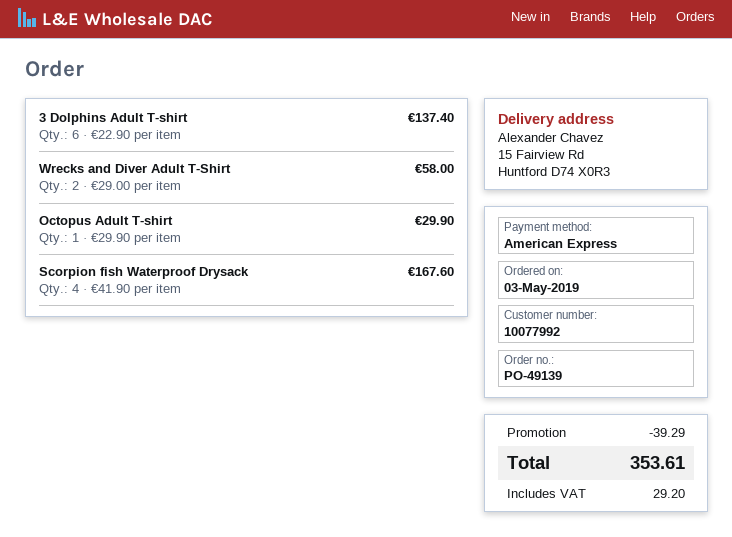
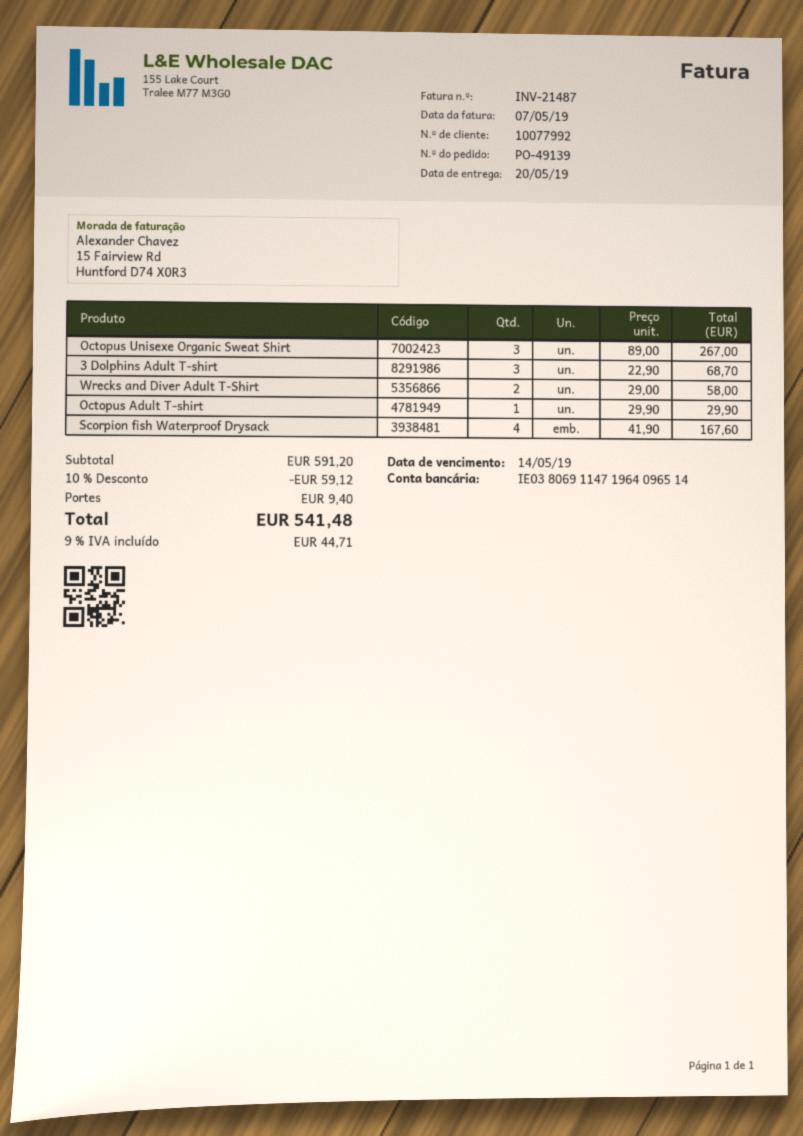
3 Dolphins Adult T-shirt: 6 x 22.90 = 137.40 -> 3 x 22.90 = 68.70
Octopus Unisexe Organic Sweat Shirt: none -> 3 x 89.00 = 267.00
discount: 39.29 -> 59.12
shipping: none -> 9.40
tax: 29.20 -> 44.71
total: 353.61 -> 541.48

